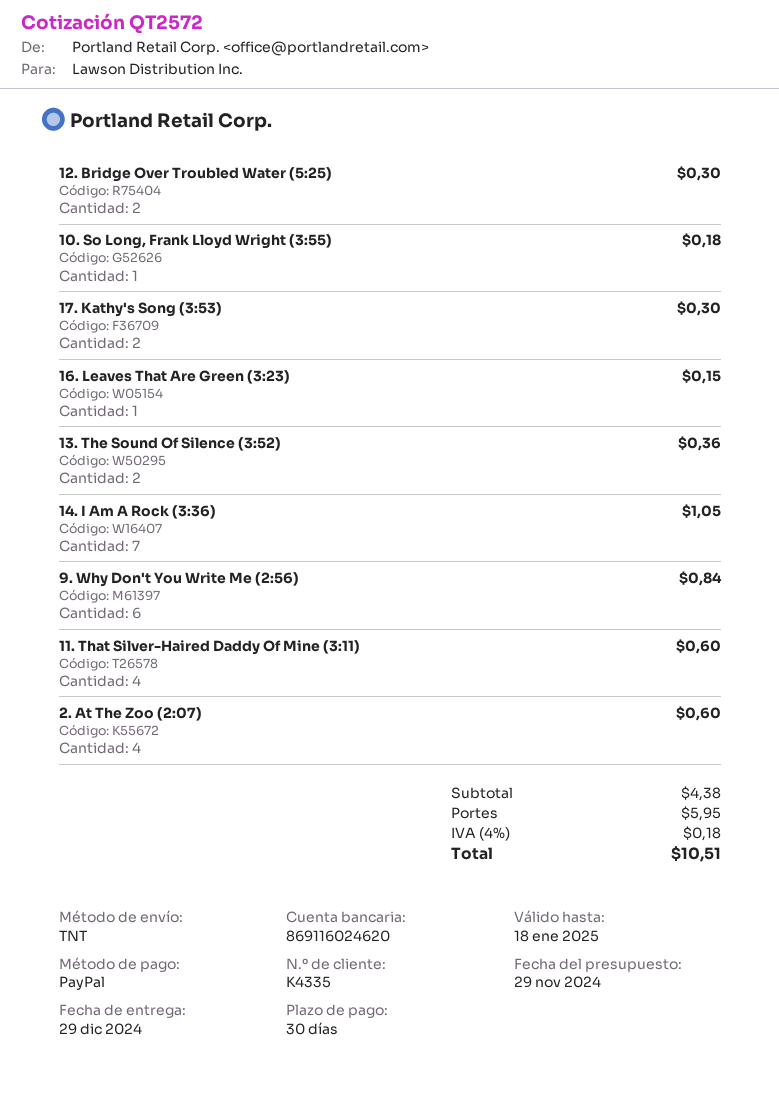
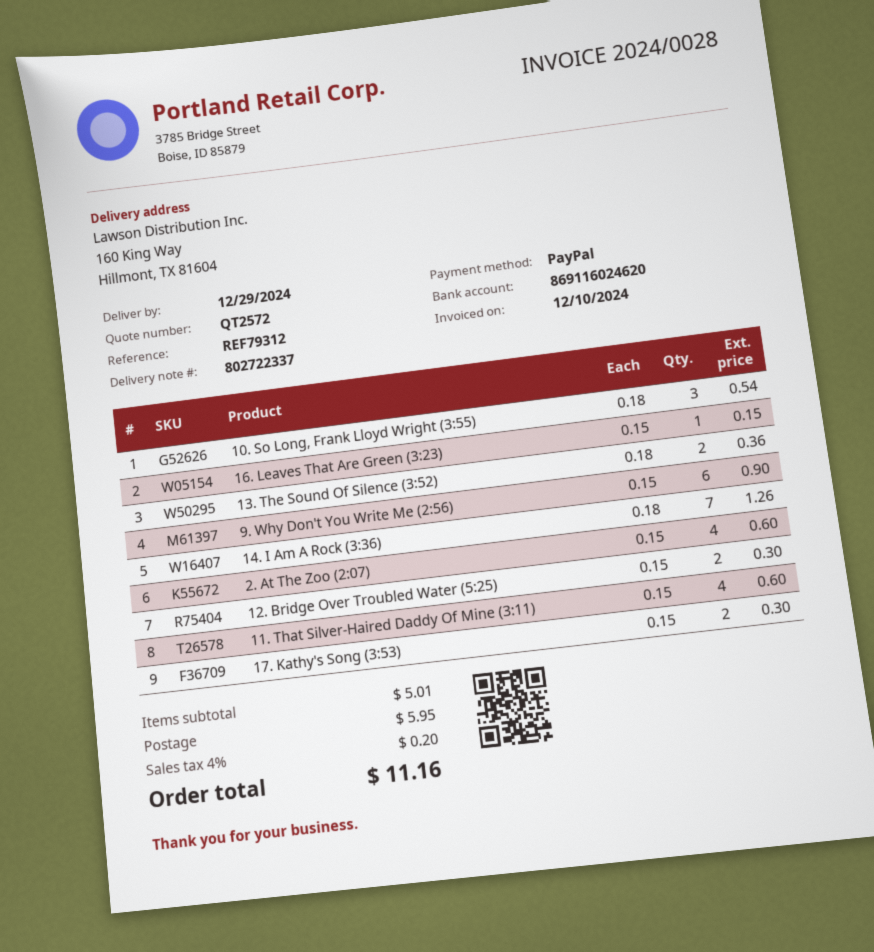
10. So Long, Frank Lloyd Wright (3:55): 1 for 0.18 -> 3 for 0.54
14. I Am A Rock (3:36): 7 for 1.05 -> 7 for 1.26
9. Why Don't You Write Me (2:56): 6 for 0.84 -> 6 for 0.90
subtotal: 4.38 -> 5.01
tax: 4% = 0.18 -> 4% = 0.20
total: 10.51 -> 11.16

